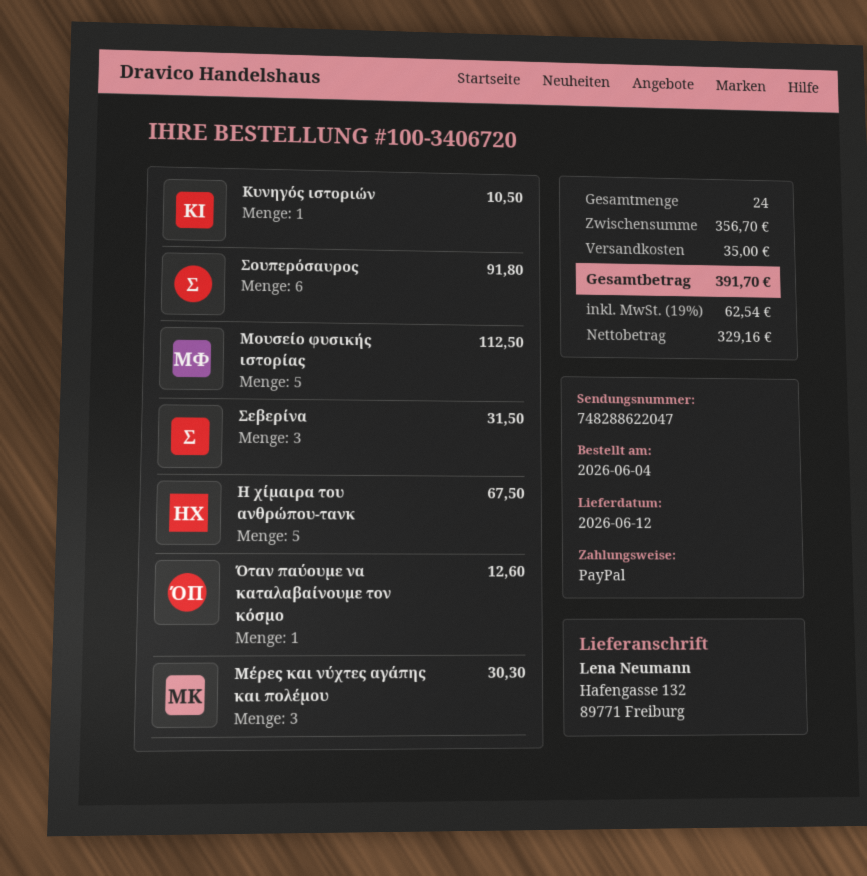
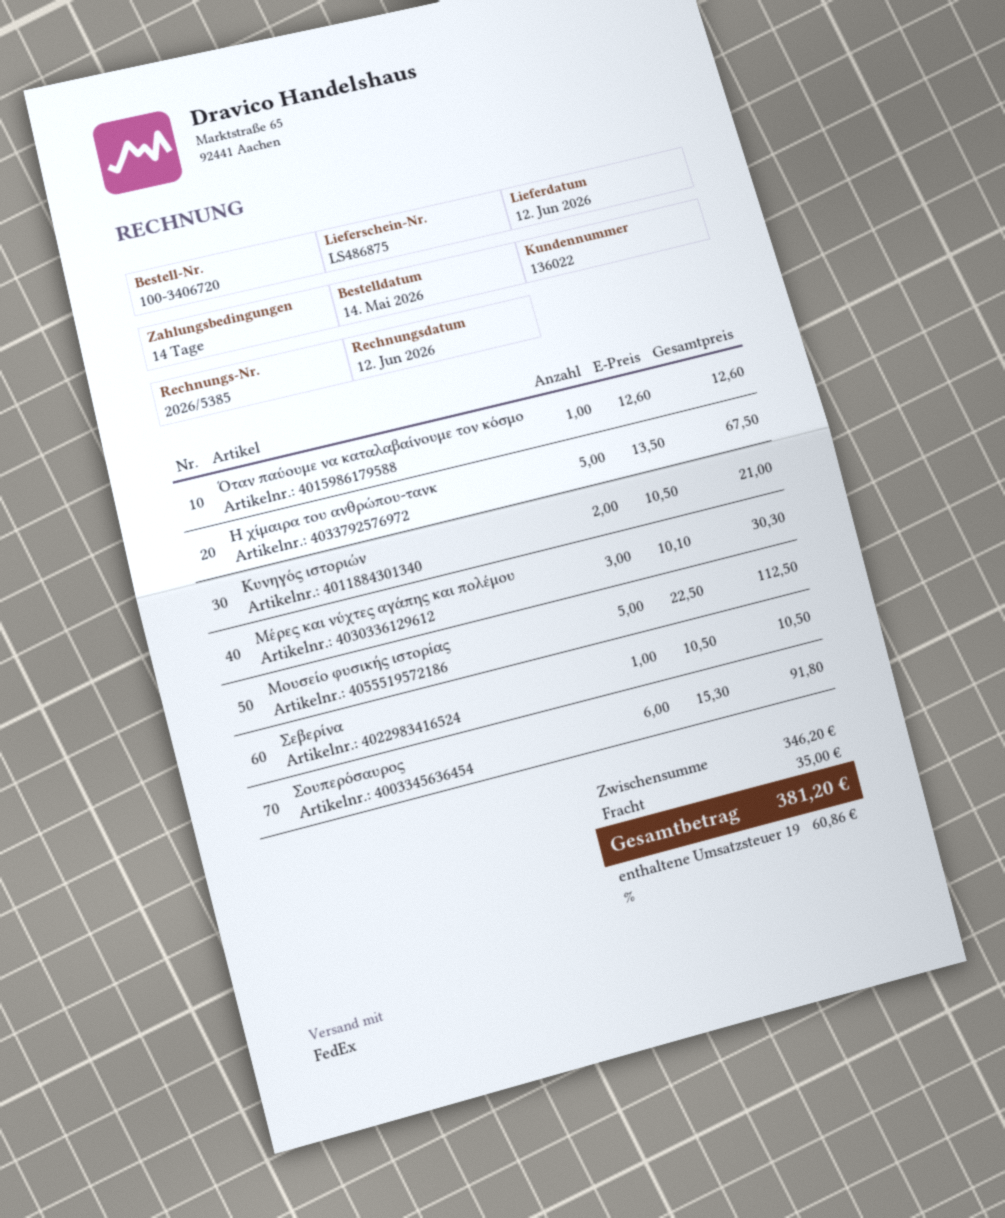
order date: 2026-06-04 -> 2026-05-14
Κυνηγός ιστοριών: 1 for 10.50 -> 2 for 21.00
Σεβερίνα: 3 for 31.50 -> 1 for 10.50
subtotal: 356.70 -> 346.20
tax: 19% = 62.54 -> 19% = 60.86
total: 391.70 -> 381.20

